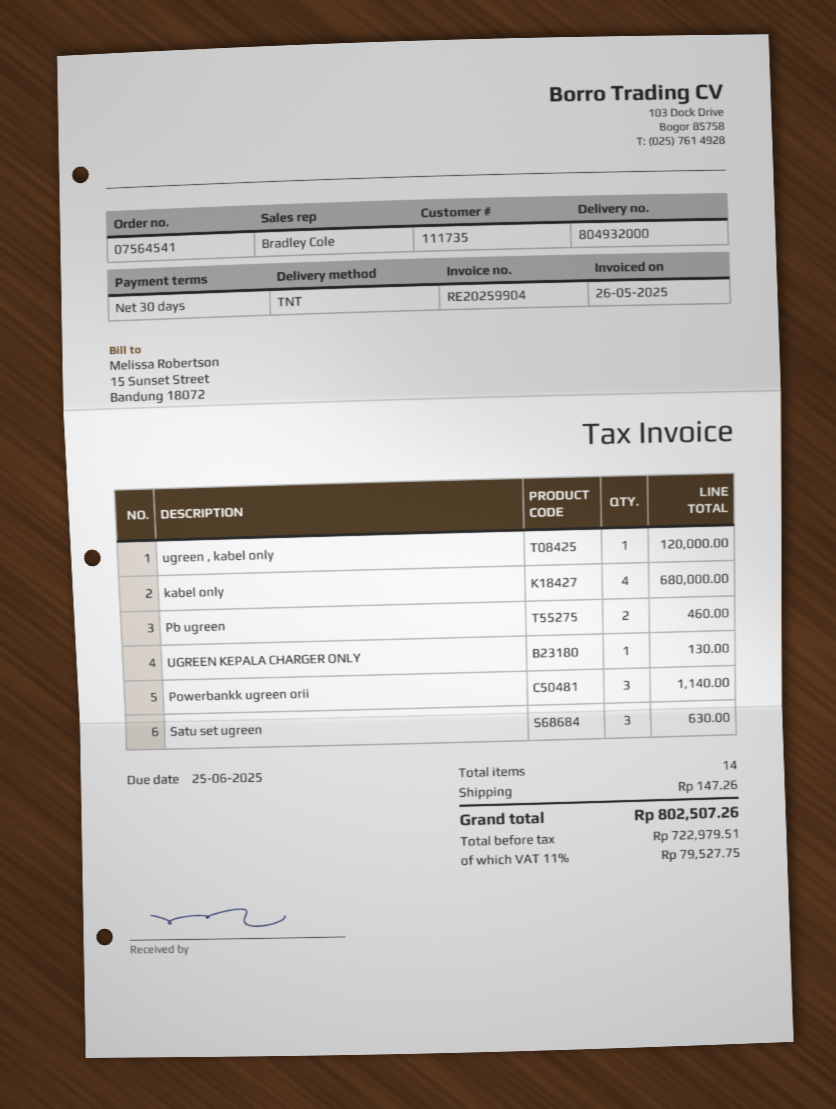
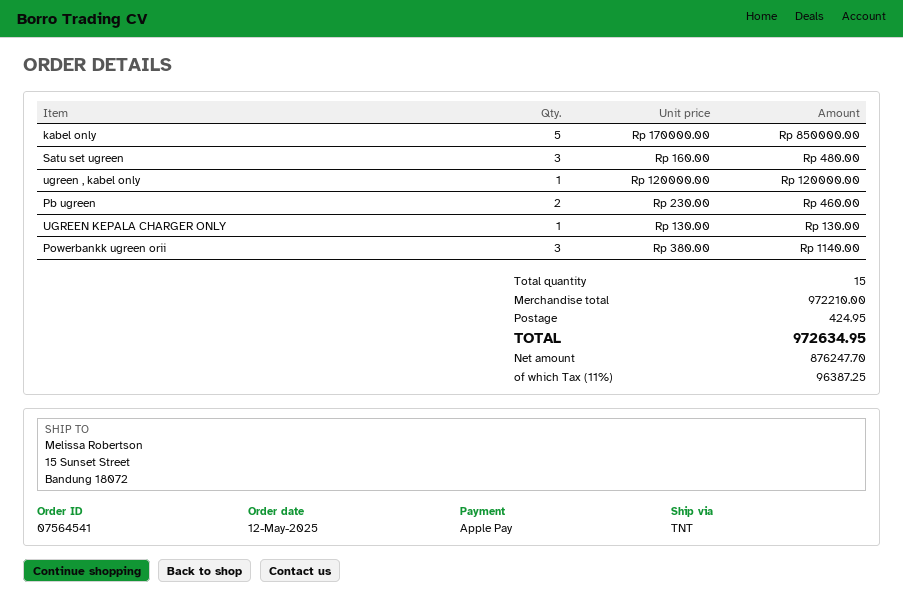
kabel only: 4 for 680000.00 -> 5 for 850000.00
Satu set ugreen: 3 for 630.00 -> 3 for 480.00
total quantity: 14 -> 15
shipping: 147.26 -> 424.95
net: 722979.51 -> 876247.70
tax: 11% = 79527.75 -> 11% = 96387.25
total: 802507.26 -> 972634.95

